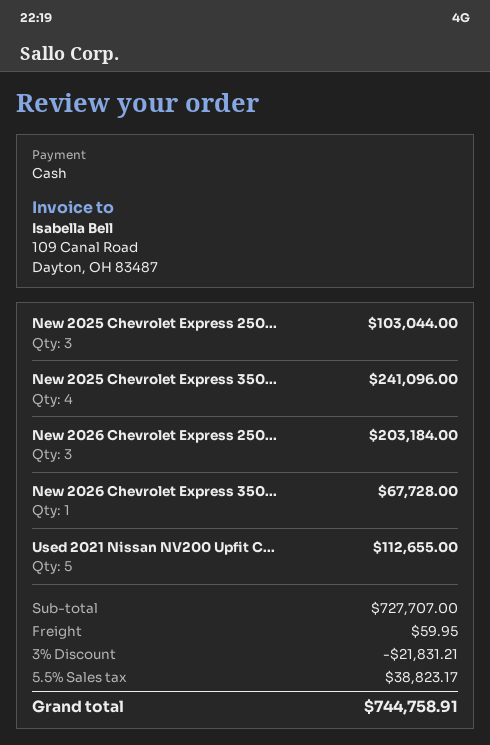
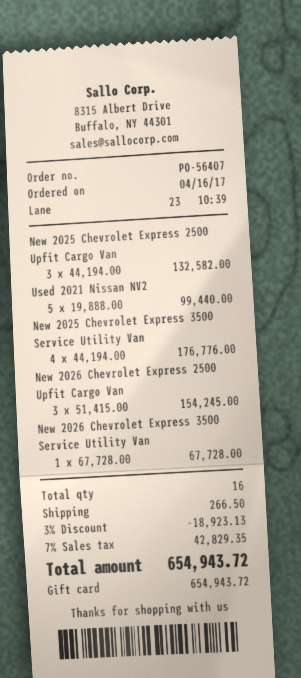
payment method: cash -> gift card
New 2025 Chevrolet Express 250...: 3 for 103044.00 -> 3 for 132582.00
New 2025 Chevrolet Express 350...: 4 for 241096.00 -> 4 for 176776.00
New 2026 Chevrolet Express 250...: 3 for 203184.00 -> 3 for 154245.00
Used 2021 Nissan NV200 Upfit C...: 5 for 112655.00 -> 5 for 99440.00
discount: 3% = 21831.21 -> 3% = 18923.13
shipping: 59.95 -> 266.50
tax: 5.5% = 38823.17 -> 7% = 42829.35
total: 744758.91 -> 654943.72

